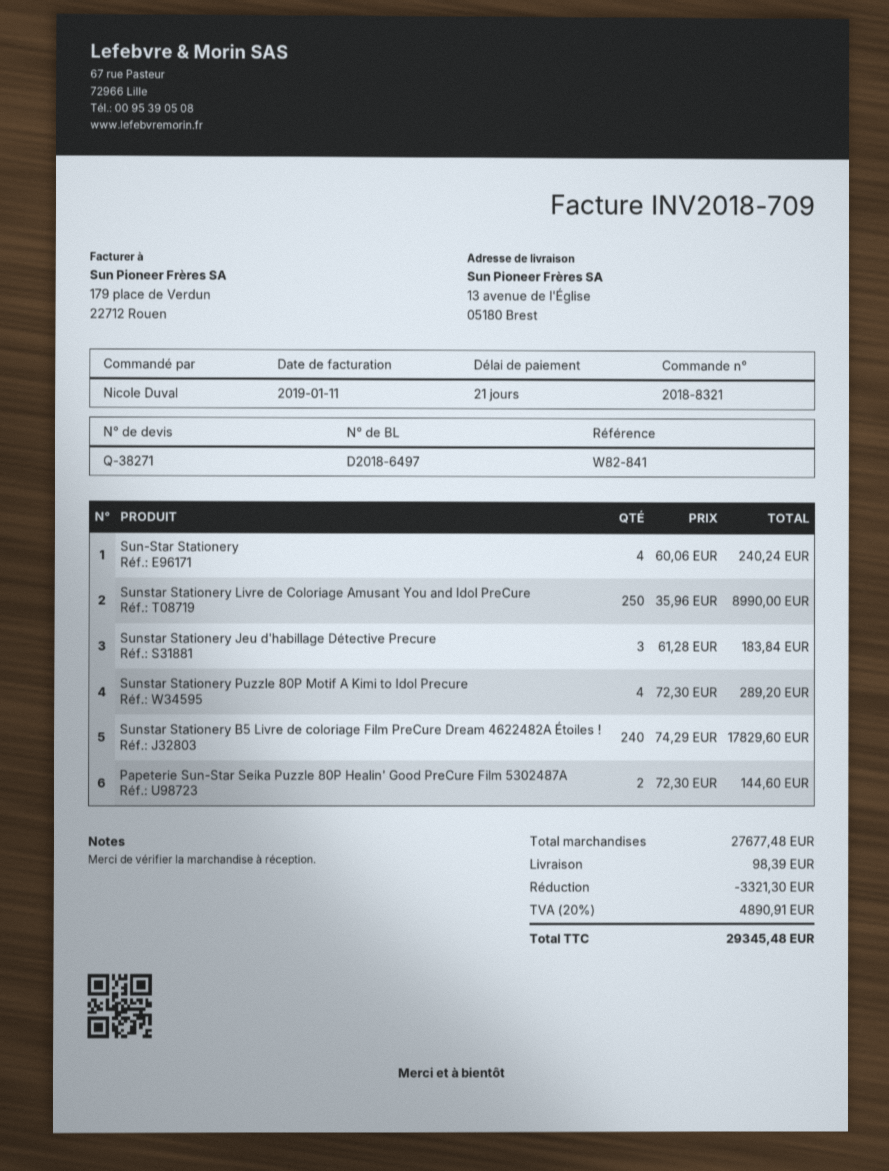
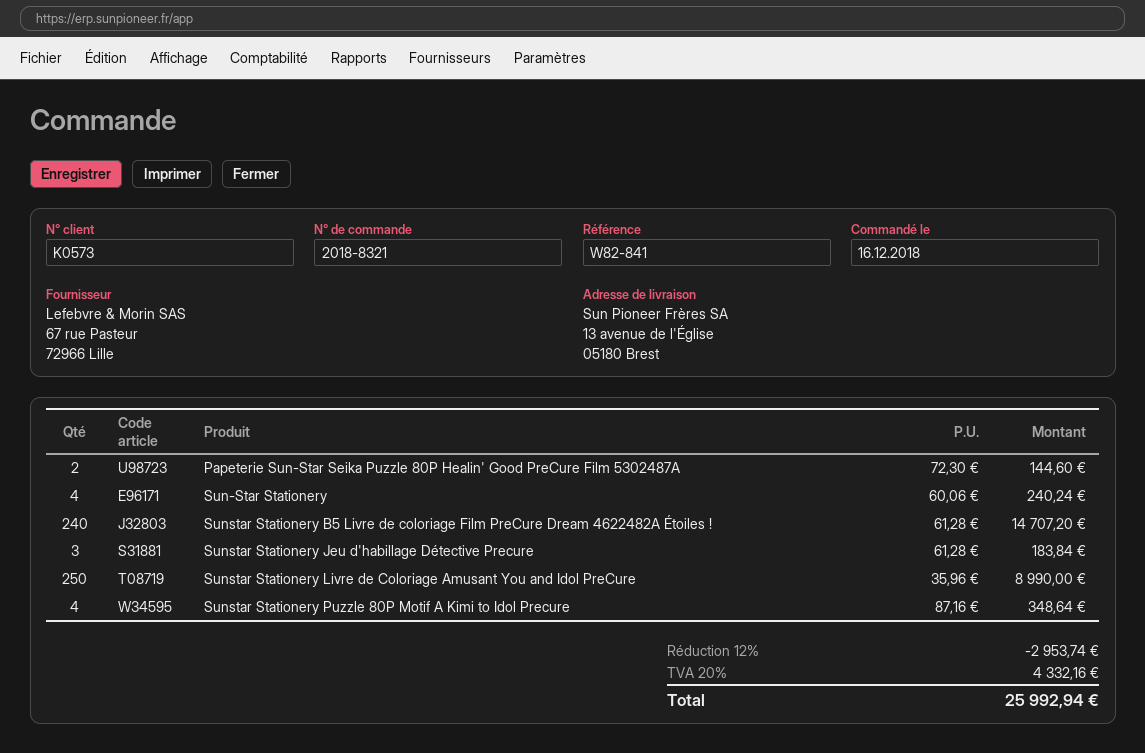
Sunstar Stationery Puzzle 80P Motif A Kimi to Idol Precure: 4 x 72.30 = 289.20 -> 4 x 87.16 = 348.64
Sunstar Stationery B5 Livre de coloriage Film PreCure Dream 4622482A Étoiles !: 240 x 74.29 = 17829.60 -> 240 x 61.28 = 14707.20
discount: 3321.30 -> 2953.74
shipping: 98.39 -> none
tax: 20% = 4890.91 -> 20% = 4332.16
total: 29345.48 -> 25992.94

